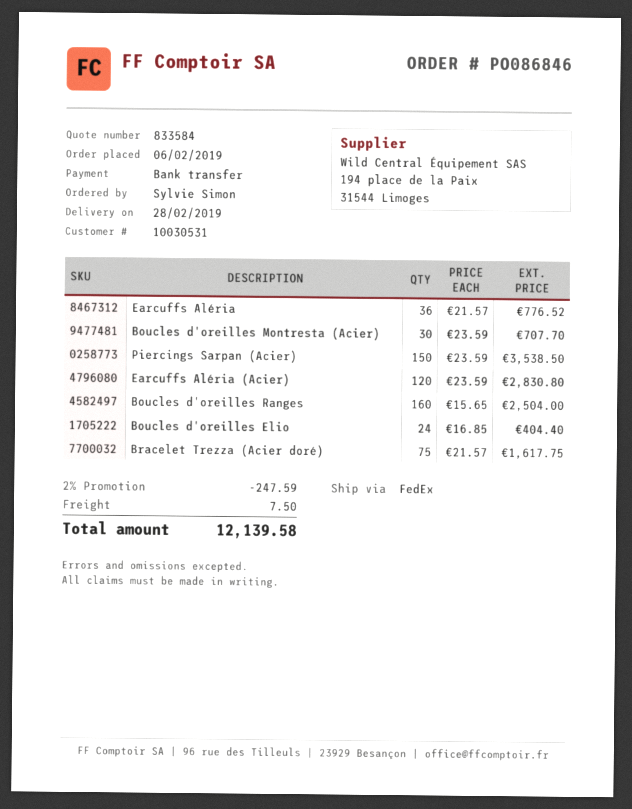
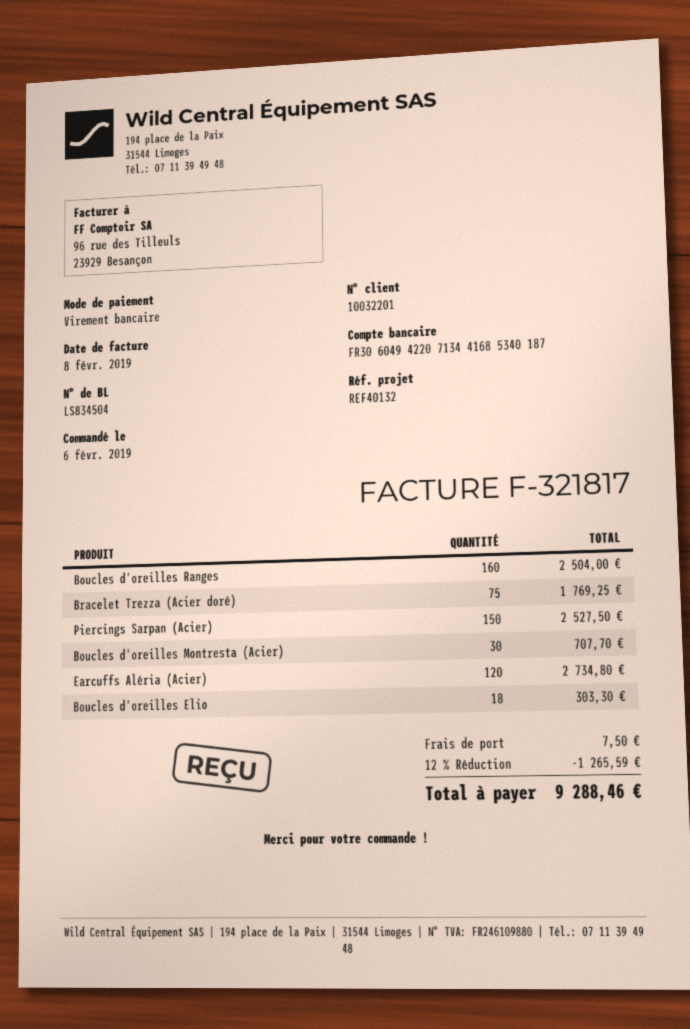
customer number: 10030531 -> 10032201
Earcuffs Aléria: 36 for 776.52 -> none
Piercings Sarpan (Acier): 150 for 3538.50 -> 150 for 2527.50
Earcuffs Aléria (Acier): 120 for 2830.80 -> 120 for 2734.80
Boucles d'oreilles Elio: 24 for 404.40 -> 18 for 303.30
Bracelet Trezza (Acier doré): 75 for 1617.75 -> 75 for 1769.25
discount: 2% = 247.59 -> 12% = 1265.59
total: 12139.58 -> 9288.46

